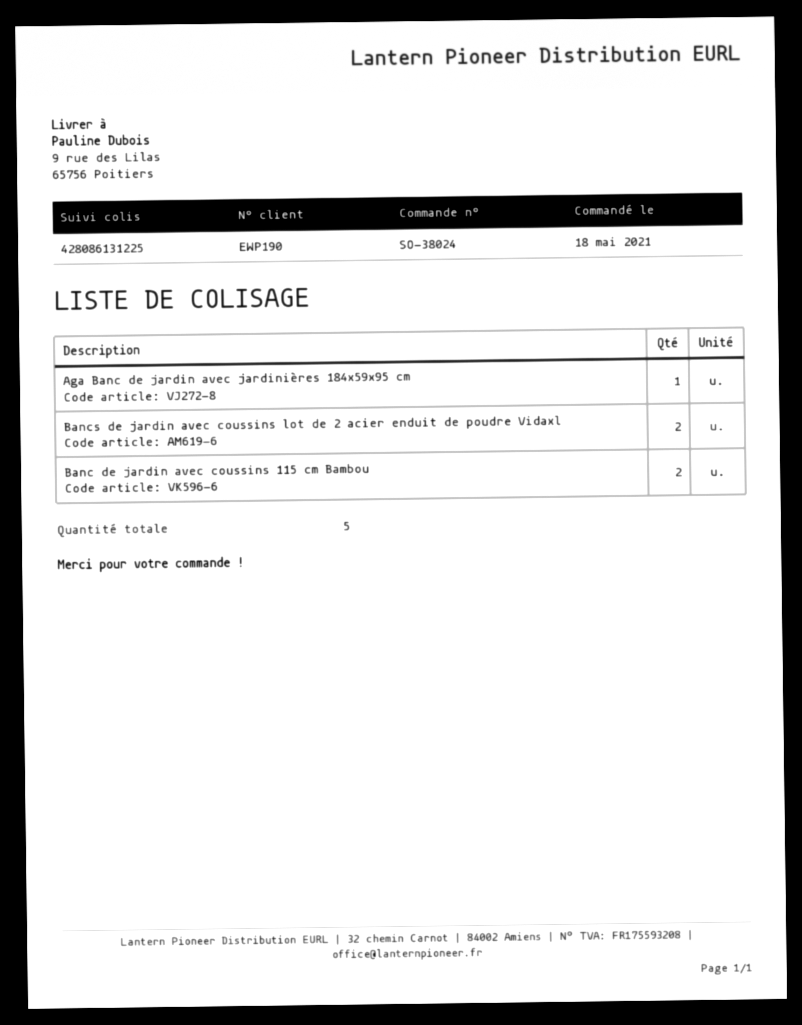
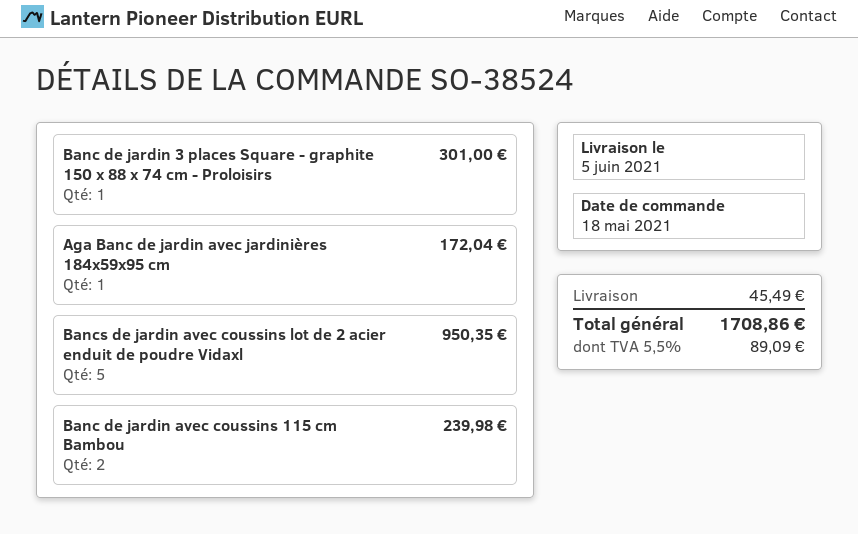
order number: SO-38024 -> SO-38524
Bancs de jardin avec coussins lot de 2 acier enduit de poudre Vidaxl: 2 -> 5
Banc de jardin 3 places Square - graphite 150 x 88 x 74 cm - Proloisirs: none -> 1

